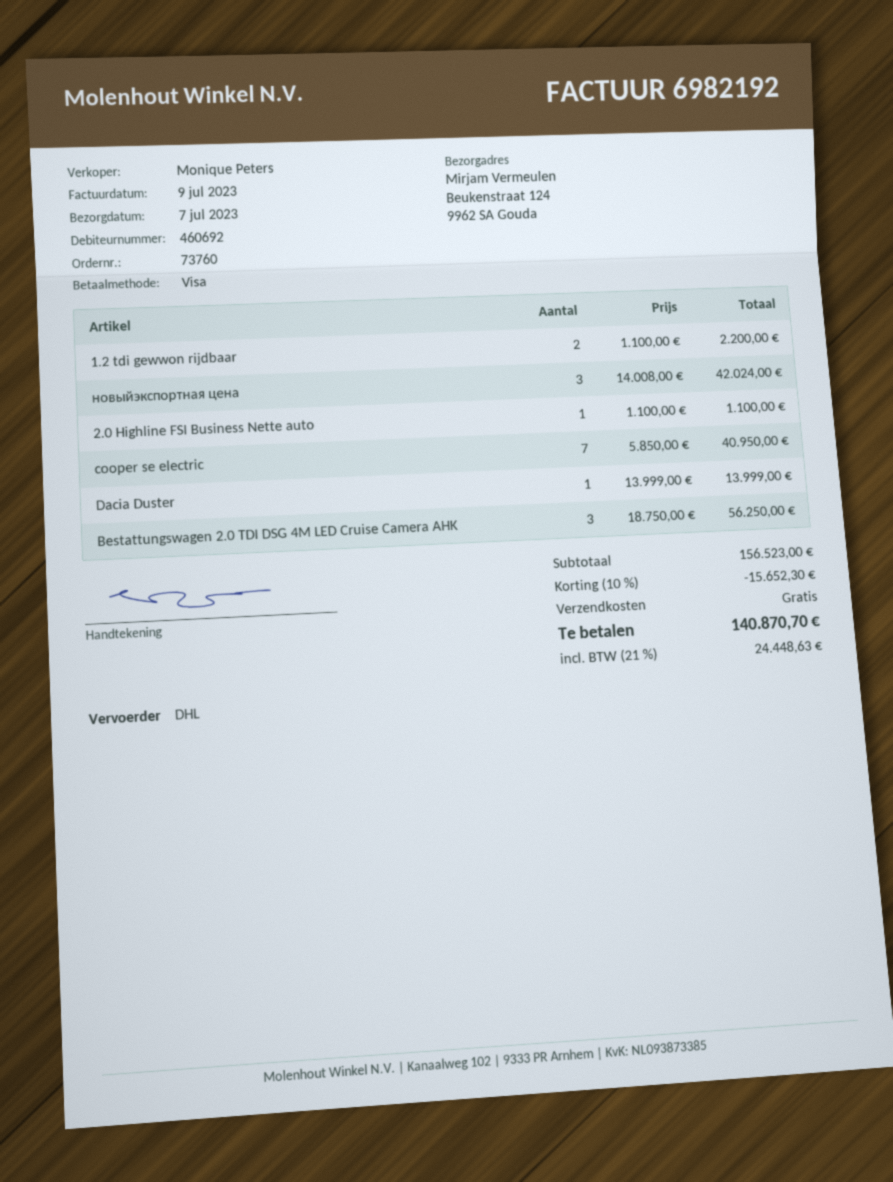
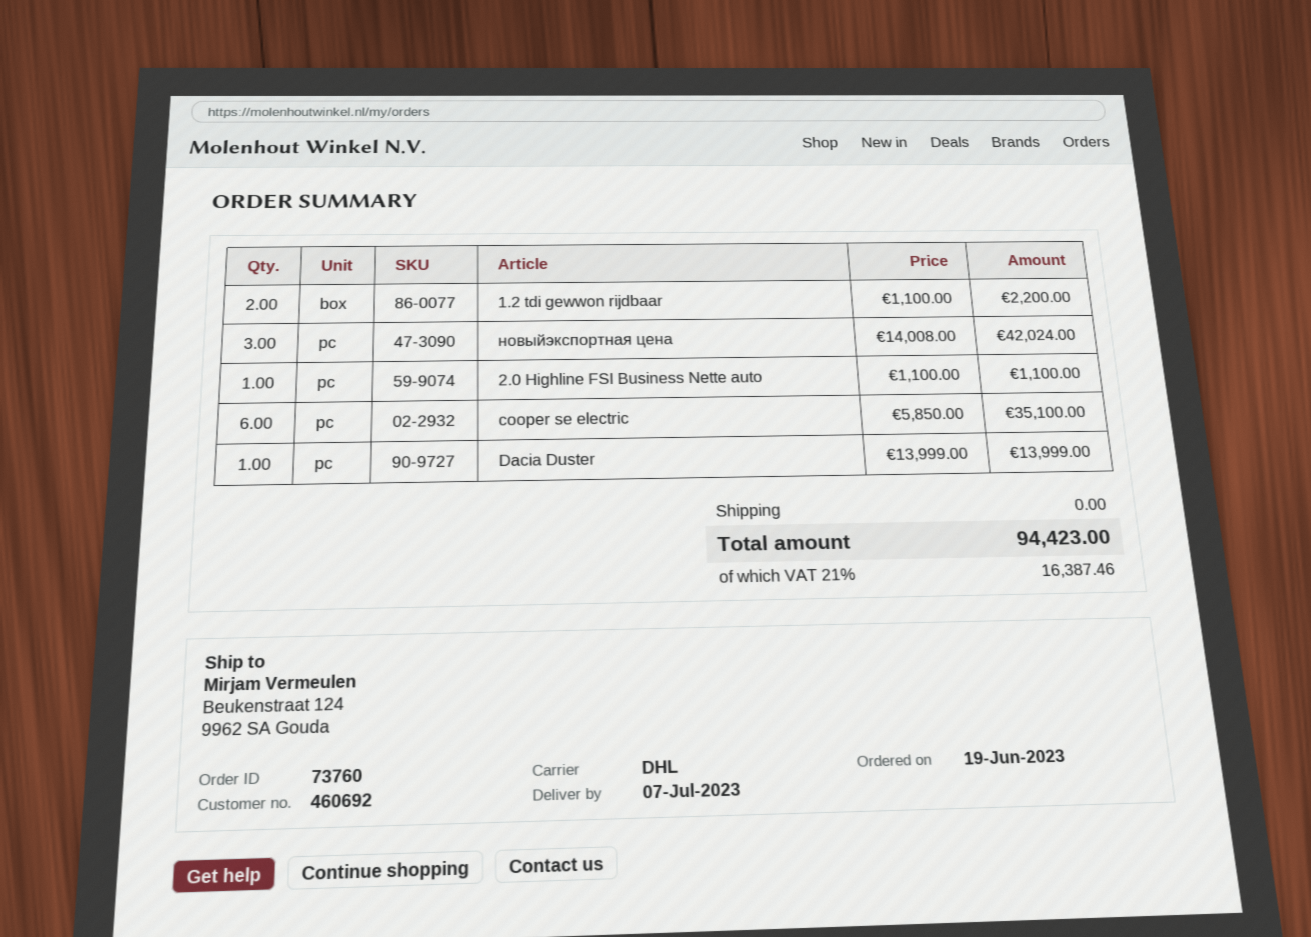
cooper se electric: 7 x 5850.00 = 40950.00 -> 6 x 5850.00 = 35100.00
Bestattungswagen 2.0 TDI DSG 4M LED Cruise Camera AHK: 3 x 18750.00 = 56250.00 -> none
discount: 10% = 15652.30 -> none
tax: 21% = 24448.63 -> 21% = 16387.46
total: 140870.70 -> 94423.00

